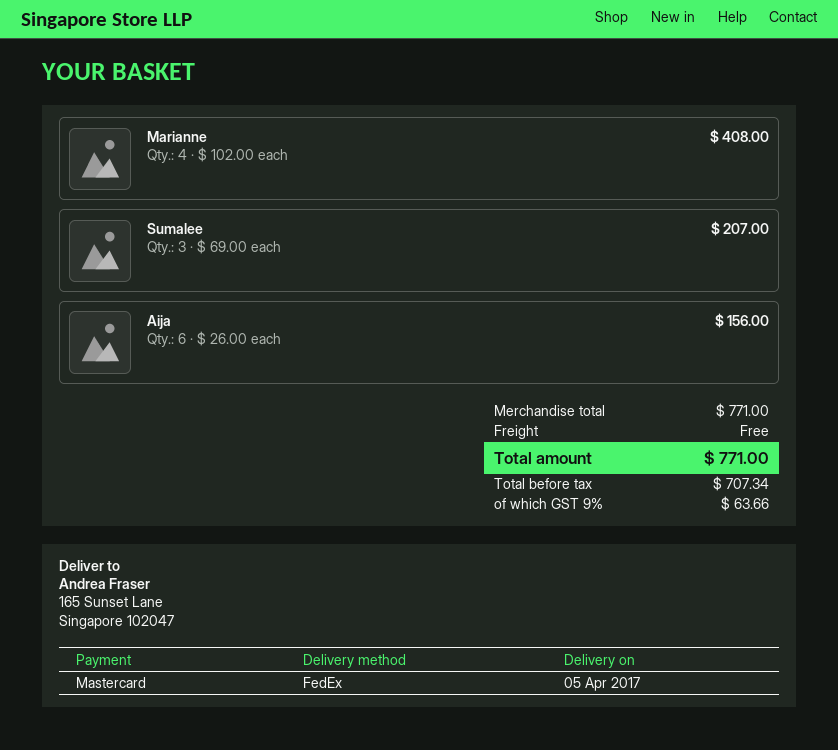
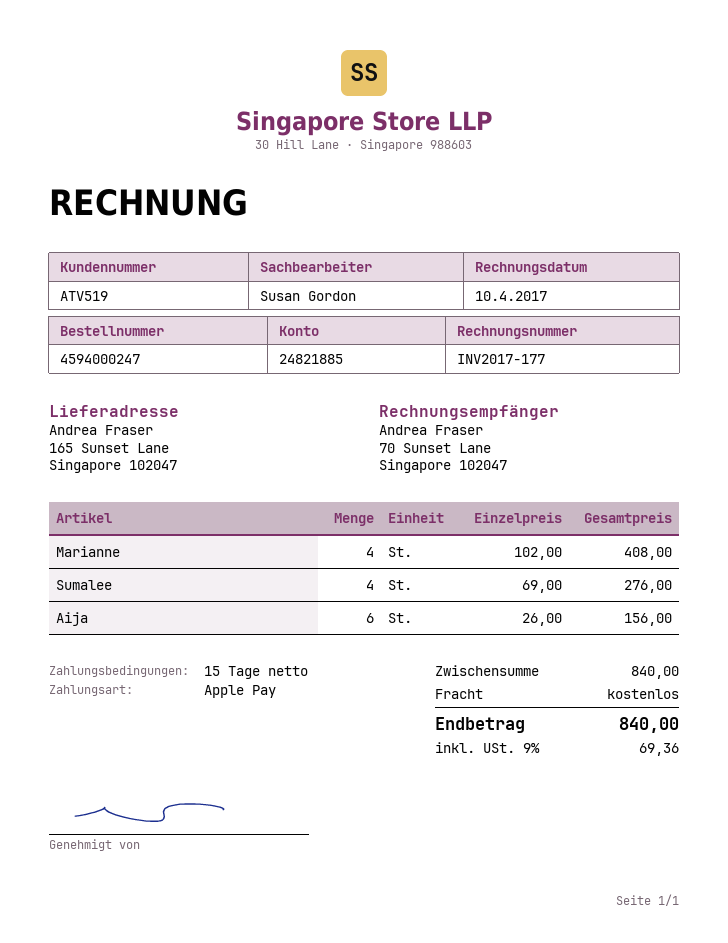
payment method: Mastercard -> Apple Pay
Sumalee: 3 x 69.00 = 207.00 -> 4 x 69.00 = 276.00
subtotal: 771.00 -> 840.00
tax: 9% = 63.66 -> 9% = 69.36
total: 771.00 -> 840.00

